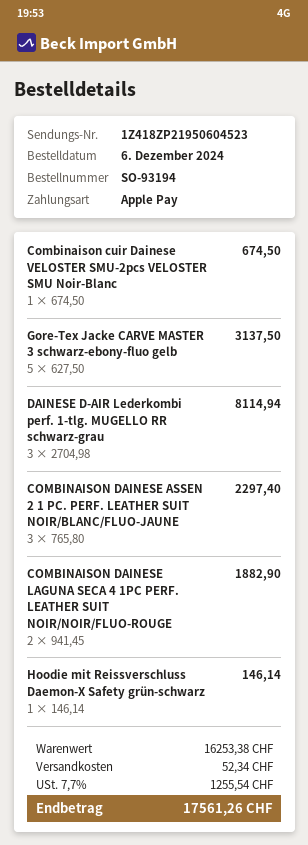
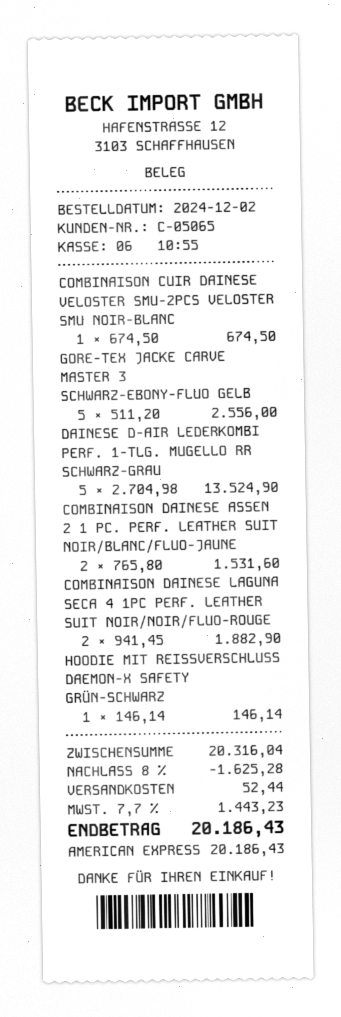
order date: 2024-12-06 -> 2024-12-02
payment method: Apple Pay -> American Express
Gore-Tex Jacke CARVE MASTER 3 schwarz-ebony-fluo gelb: 5 x 627.50 = 3137.50 -> 5 x 511.20 = 2556.00
DAINESE D-AIR Lederkombi perf. 1-tlg. MUGELLO RR schwarz-grau: 3 x 2704.98 = 8114.94 -> 5 x 2704.98 = 13524.90
COMBINAISON DAINESE ASSEN 2 1 PC. PERF. LEATHER SUIT NOIR/BLANC/FLUO-JAUNE: 3 x 765.80 = 2297.40 -> 2 x 765.80 = 1531.60
subtotal: 16253.38 -> 20316.04
discount: none -> 8% = 1625.28
shipping: 52.34 -> 52.44
tax: 7.7% = 1255.54 -> 7.7% = 1443.23
total: 17561.26 -> 20186.43

